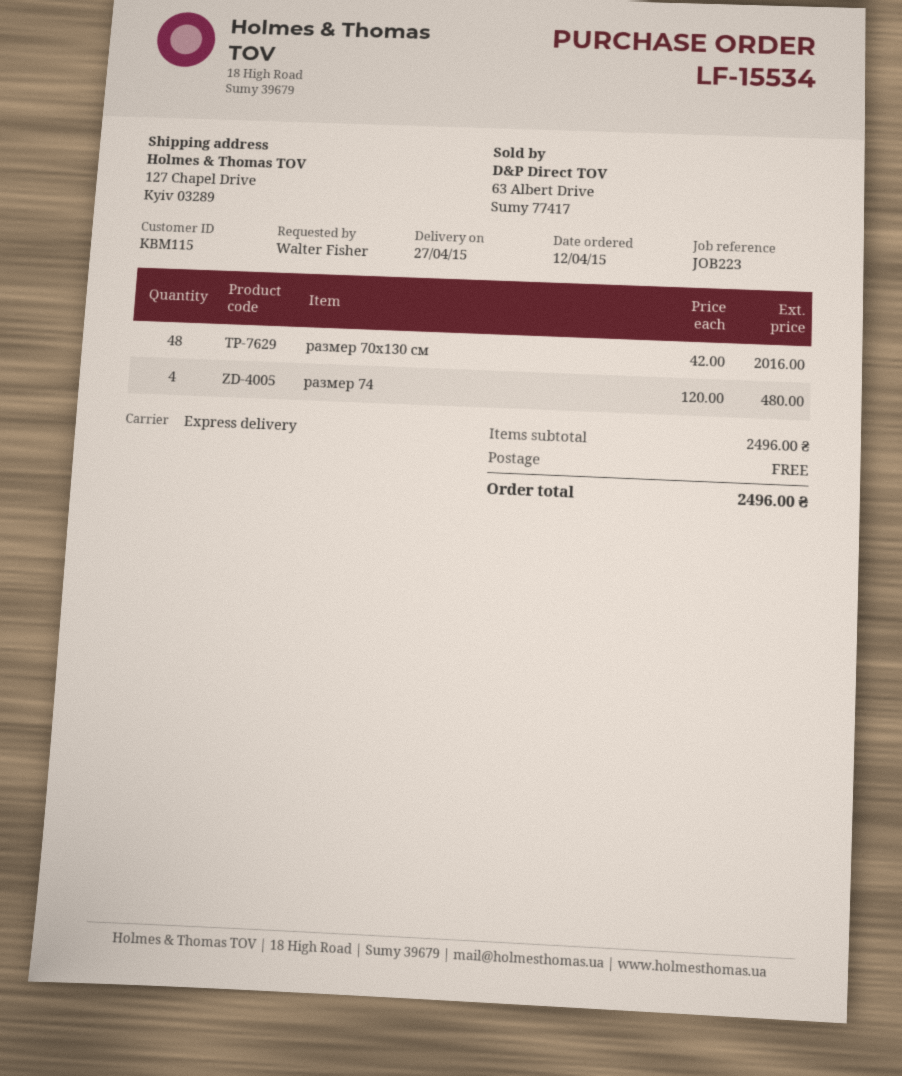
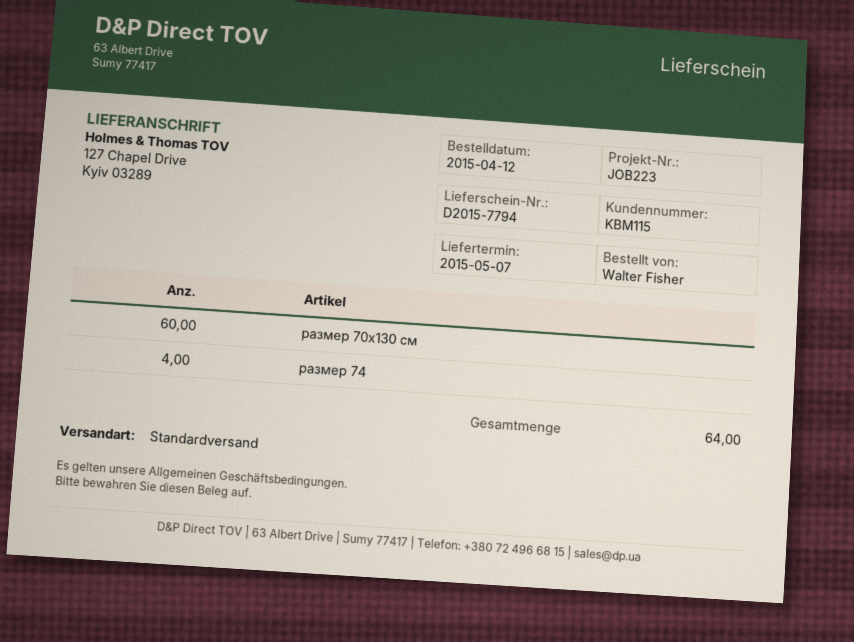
delivery date: 2015-04-27 -> 2015-05-07
shipping method: express -> standard
размер 70х130 см: 48 -> 60

